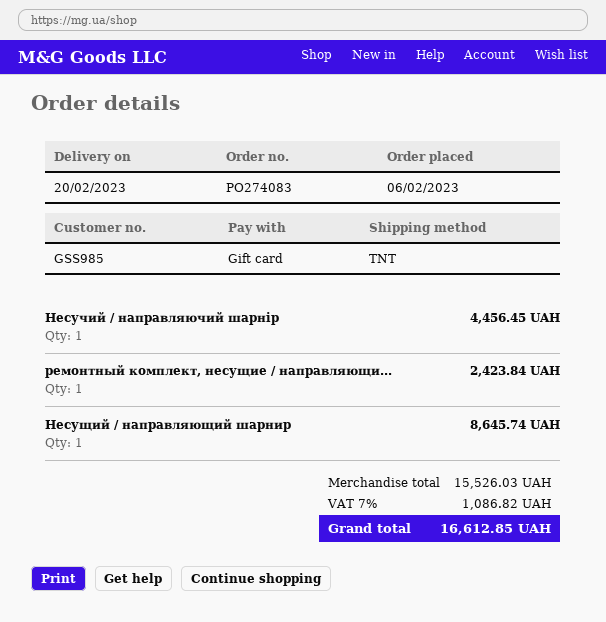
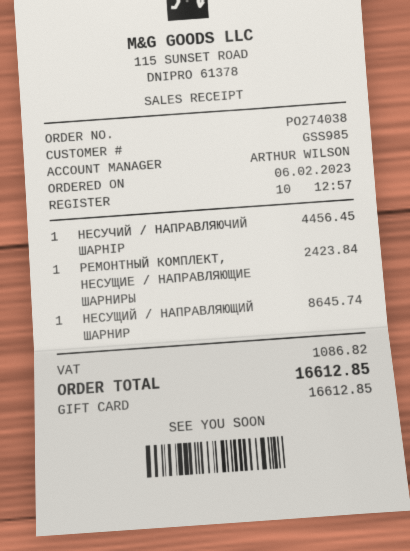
order number: PO274083 -> PO274038

